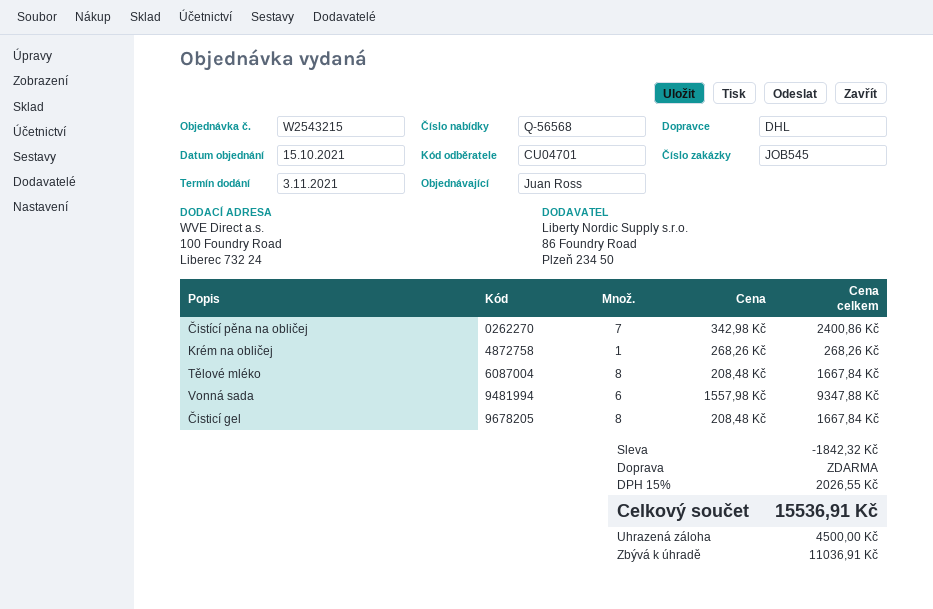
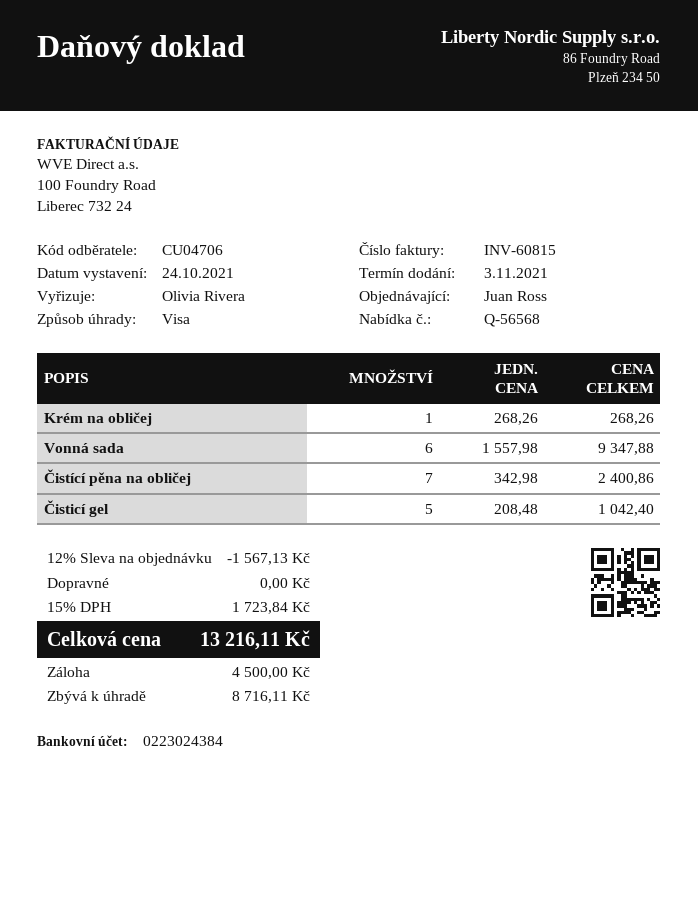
customer number: CU04701 -> CU04706
Tělové mléko: 8 x 208.48 = 1667.84 -> none
Čisticí gel: 8 x 208.48 = 1667.84 -> 5 x 208.48 = 1042.40
discount: 1842.32 -> 1567.13
tax: 15% = 2026.55 -> 15% = 1723.84
total: 15536.91 -> 13216.11
balance: 11036.91 -> 8716.11

